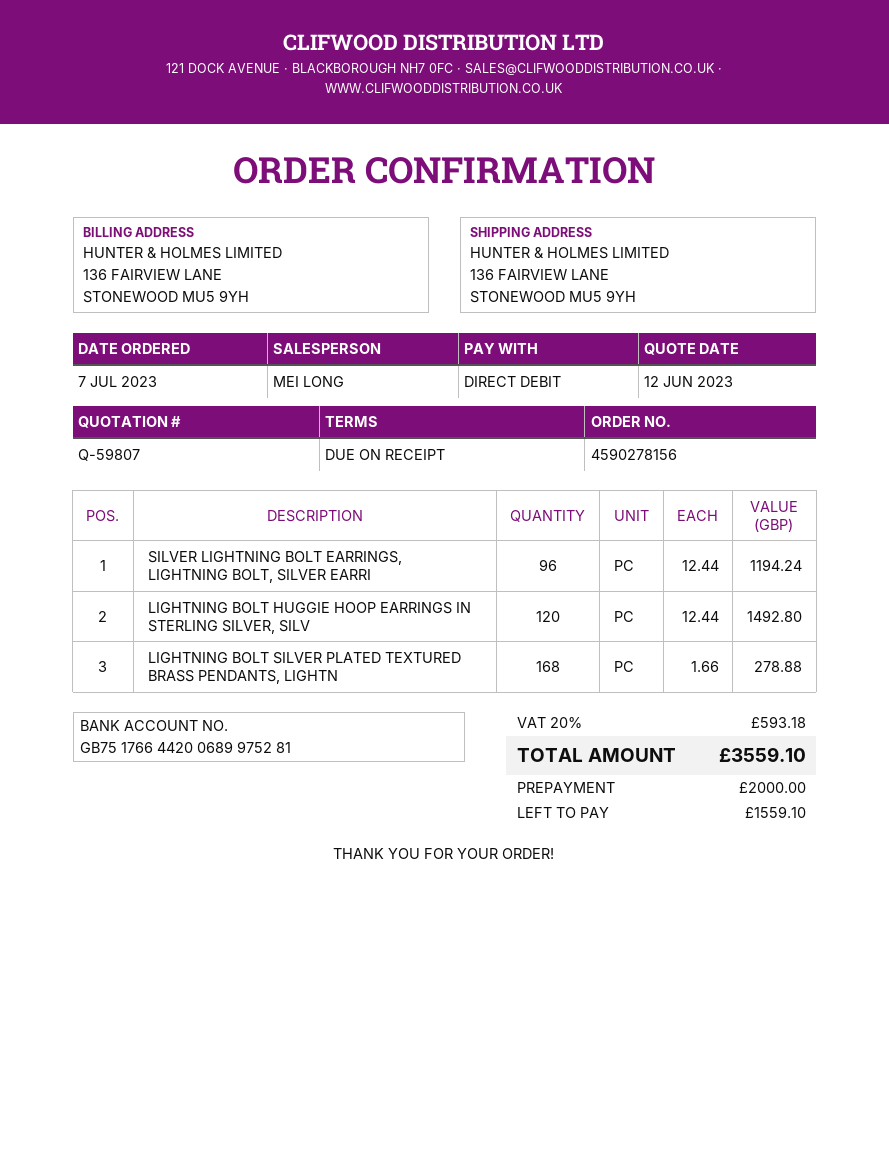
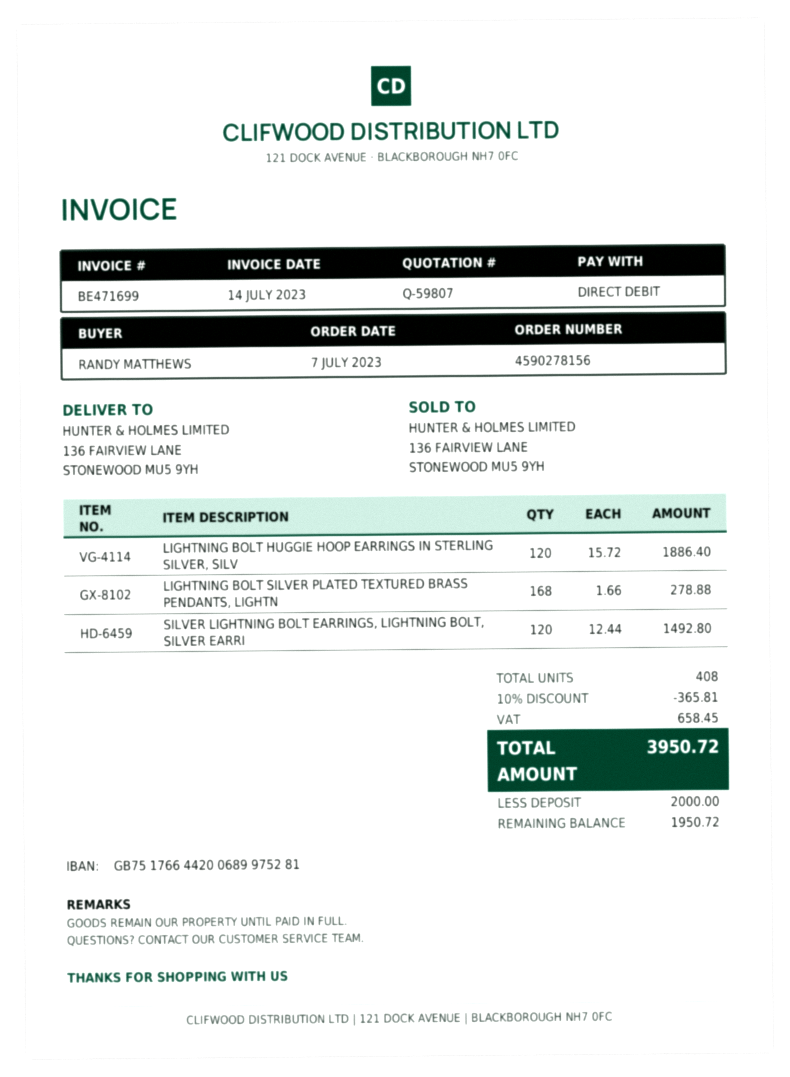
SILVER LIGHTNING BOLT EARRINGS, LIGHTNING BOLT, SILVER EARRI: 96 x 12.44 = 1194.24 -> 120 x 12.44 = 1492.80
LIGHTNING BOLT HUGGIE HOOP EARRINGS IN STERLING SILVER, SILV: 120 x 12.44 = 1492.80 -> 120 x 15.72 = 1886.40
discount: none -> 10% = 365.81
tax: 593.18 -> 658.45
total: 3559.10 -> 3950.72
balance: 1559.10 -> 1950.72

